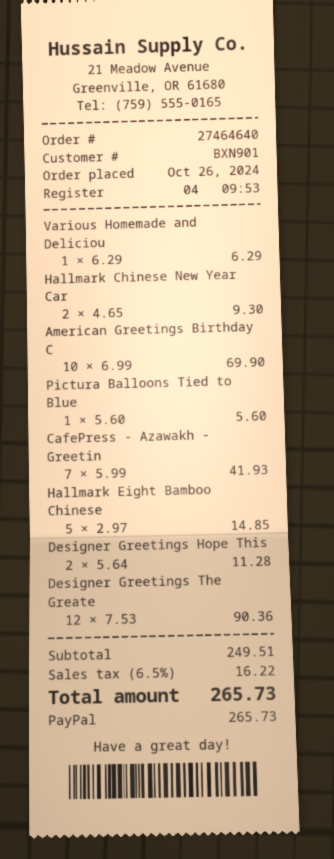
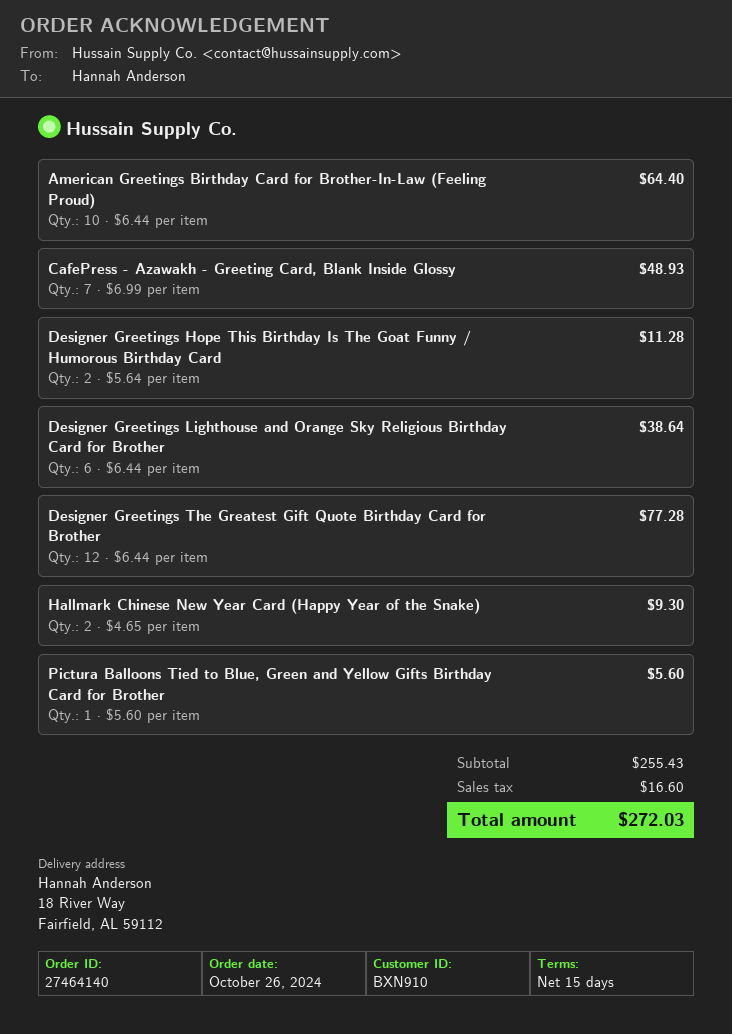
order number: 27464640 -> 27464140
customer number: BXN901 -> BXN910
Various Homemade and Deliciou: 1 x 6.29 = 6.29 -> none
American Greetings Birthday C: 10 x 6.99 = 69.90 -> 10 x 6.44 = 64.40
CafePress - Azawakh - Greetin: 7 x 5.99 = 41.93 -> 7 x 6.99 = 48.93
Hallmark Eight Bamboo Chinese: 5 x 2.97 = 14.85 -> none
Designer Greetings The Greate: 12 x 7.53 = 90.36 -> 12 x 6.44 = 77.28
Designer Greetings Lighthouse and Orange Sky Religious Birthday Card for Brother: none -> 6 x 6.44 = 38.64
subtotal: 249.51 -> 255.43
tax: 16.22 -> 16.60
total: 265.73 -> 272.03

